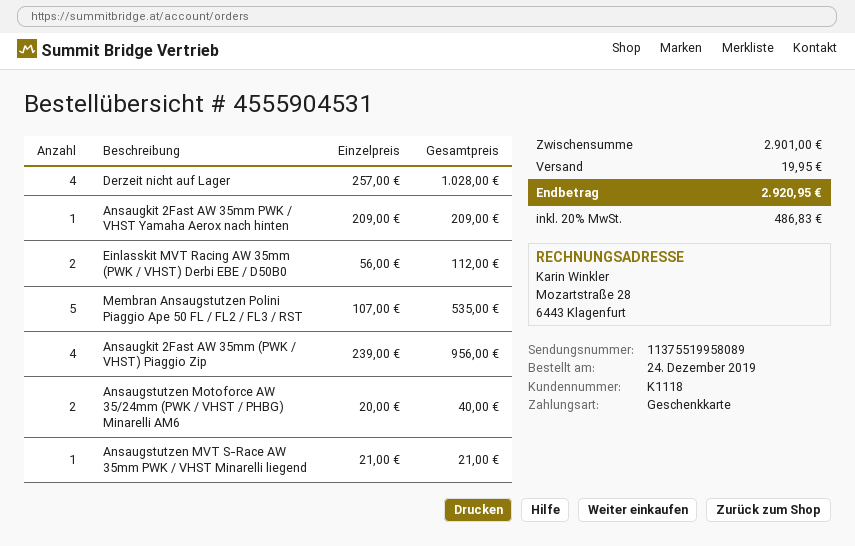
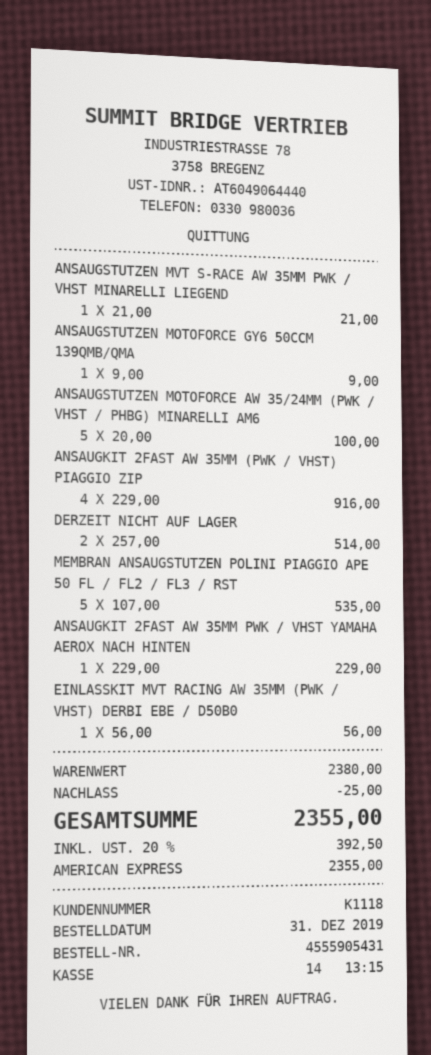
order number: 4555904531 -> 4555905431
order date: 2019-12-24 -> 2019-12-31
payment method: gift card -> American Express
Derzeit nicht auf Lager: 4 x 257.00 = 1028.00 -> 2 x 257.00 = 514.00
Ansaugkit 2Fast AW 35mm PWK / VHST Yamaha Aerox nach hinten: 1 x 209.00 = 209.00 -> 1 x 229.00 = 229.00
Einlasskit MVT Racing AW 35mm (PWK / VHST) Derbi EBE / D50B0: 2 x 56.00 = 112.00 -> 1 x 56.00 = 56.00
Ansaugkit 2Fast AW 35mm (PWK / VHST) Piaggio Zip: 4 x 239.00 = 956.00 -> 4 x 229.00 = 916.00
Ansaugstutzen Motoforce AW 35/24mm (PWK / VHST / PHBG) Minarelli AM6: 2 x 20.00 = 40.00 -> 5 x 20.00 = 100.00
ANSAUGSTUTZEN MOTOFORCE GY6 50CCM 139QMB/QMA: none -> 1 x 9.00 = 9.00
subtotal: 2901.00 -> 2380.00
discount: none -> 25.00
shipping: 19.95 -> none
tax: 20% = 486.83 -> 20% = 392.50
total: 2920.95 -> 2355.00

